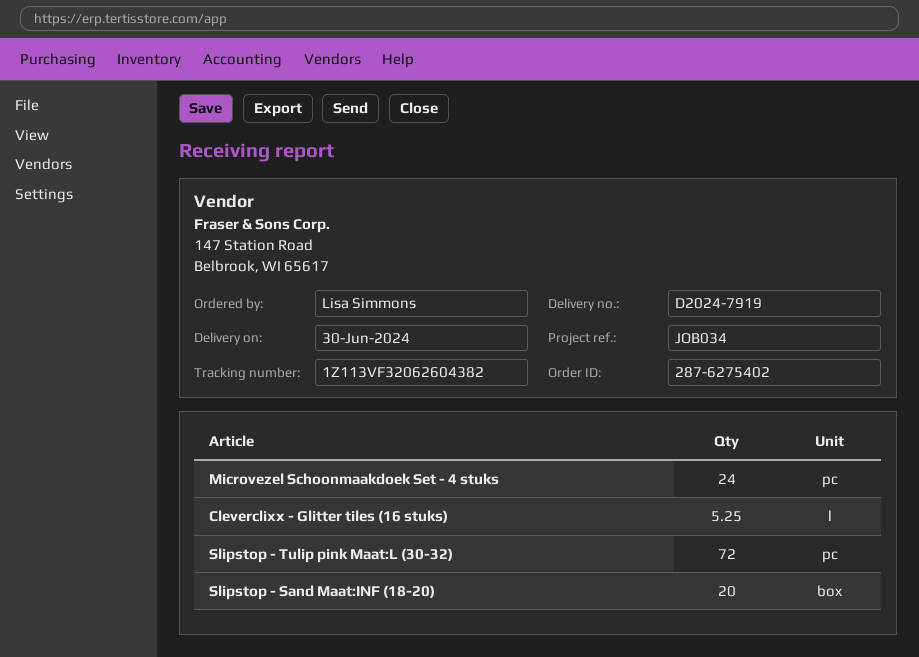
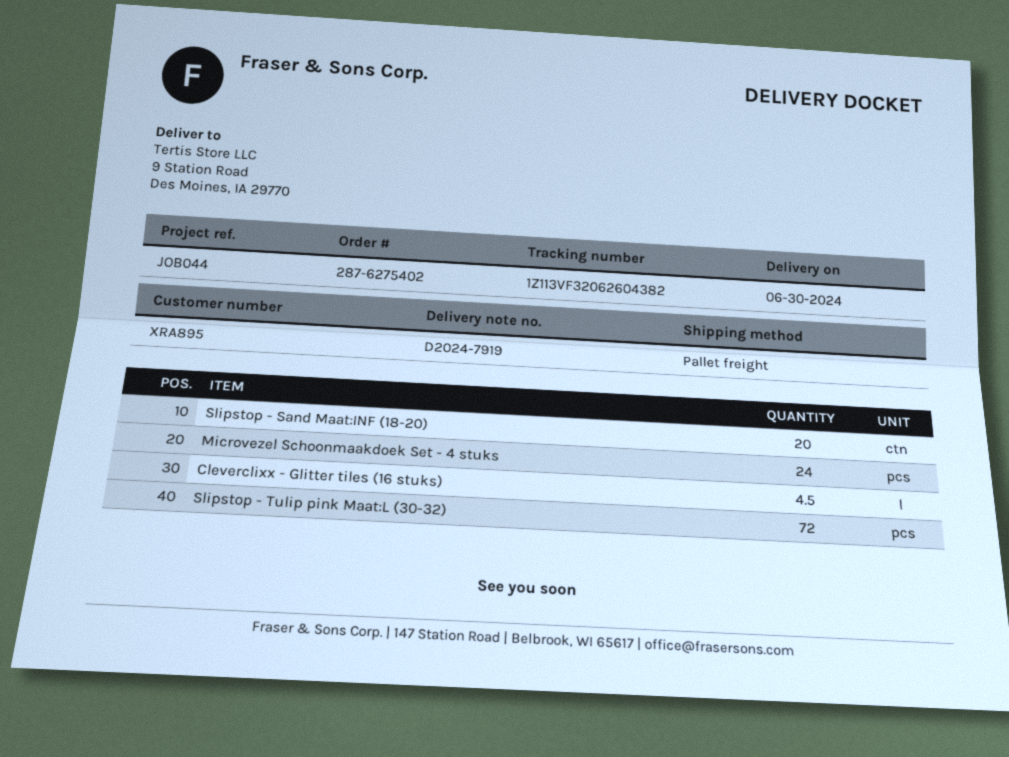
reference: JOB034 -> JOB044
Cleverclixx - Glitter tiles (16 stuks): 5.25 -> 4.5

